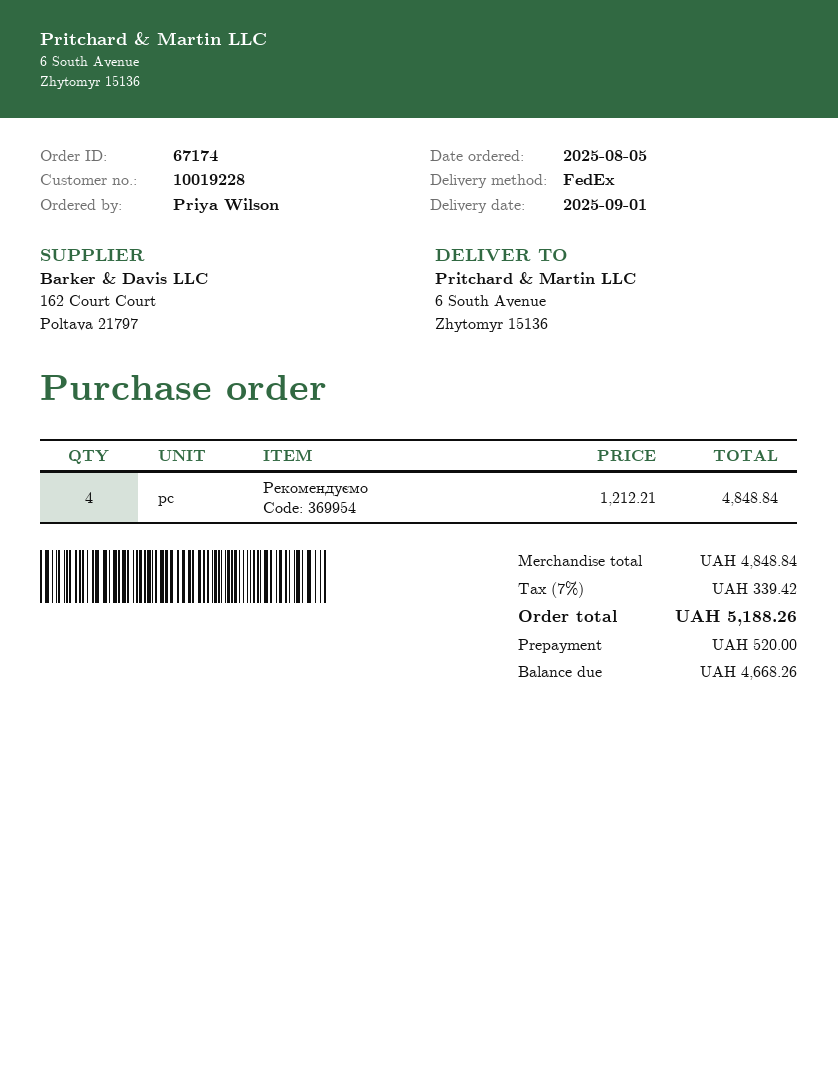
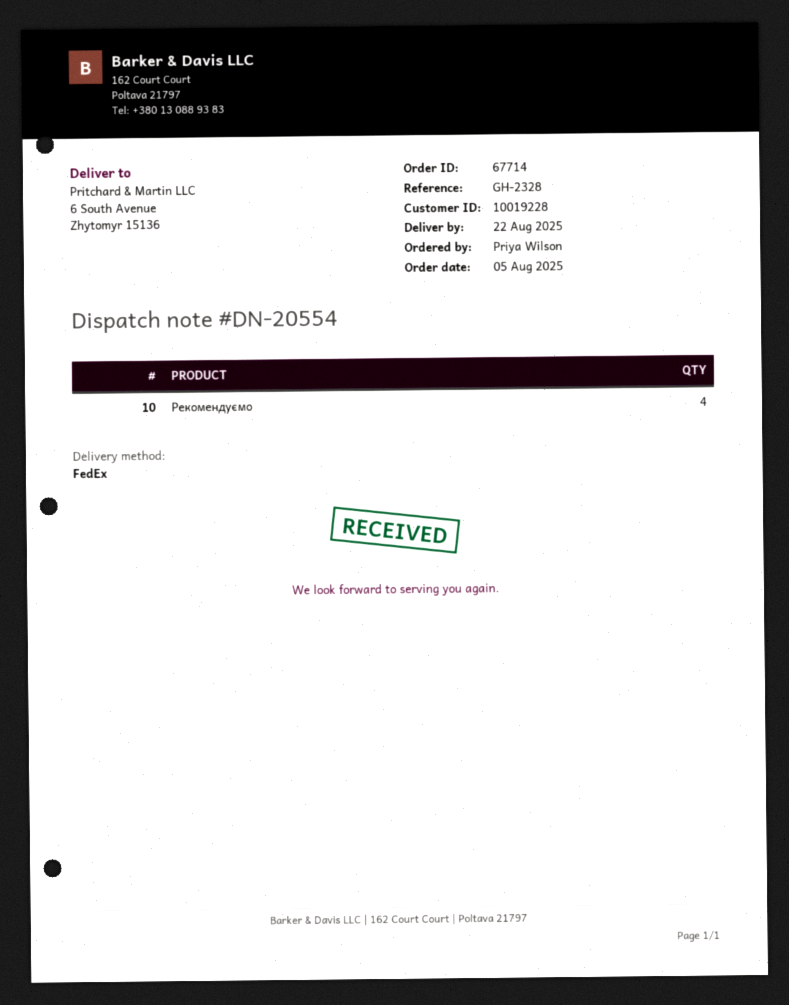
order number: 67174 -> 67714
delivery date: 2025-09-01 -> 2025-08-22

